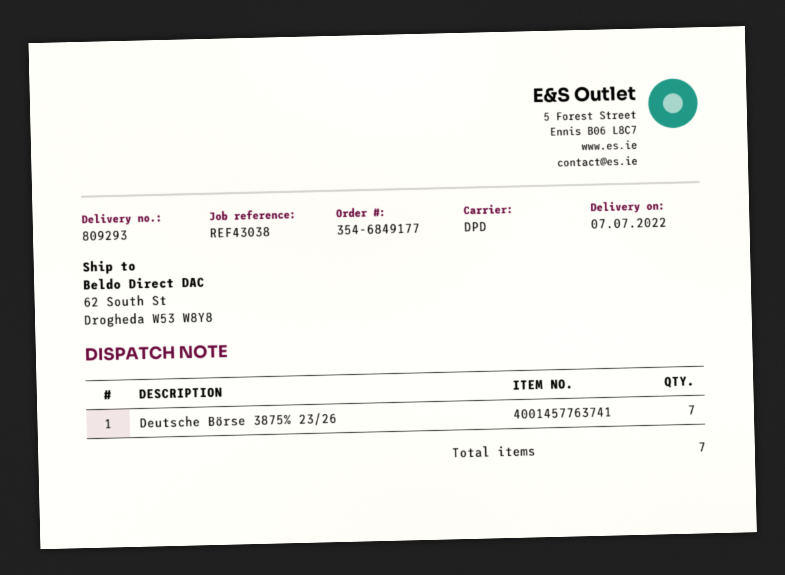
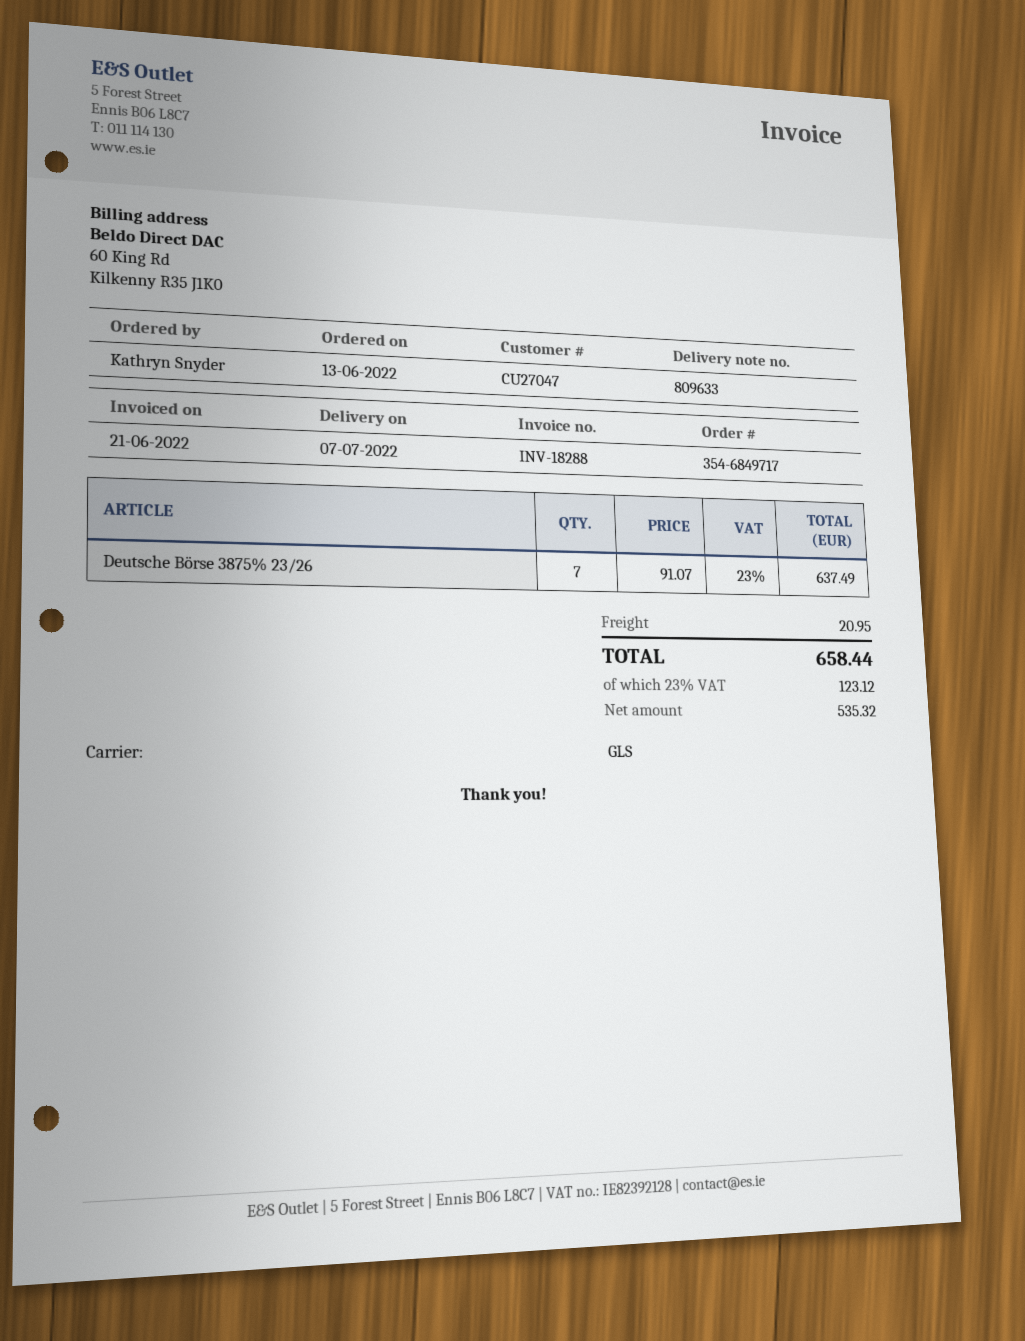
order number: 354-6849177 -> 354-6849717
delivery note number: 809293 -> 809633
shipping method: DPD -> GLS

